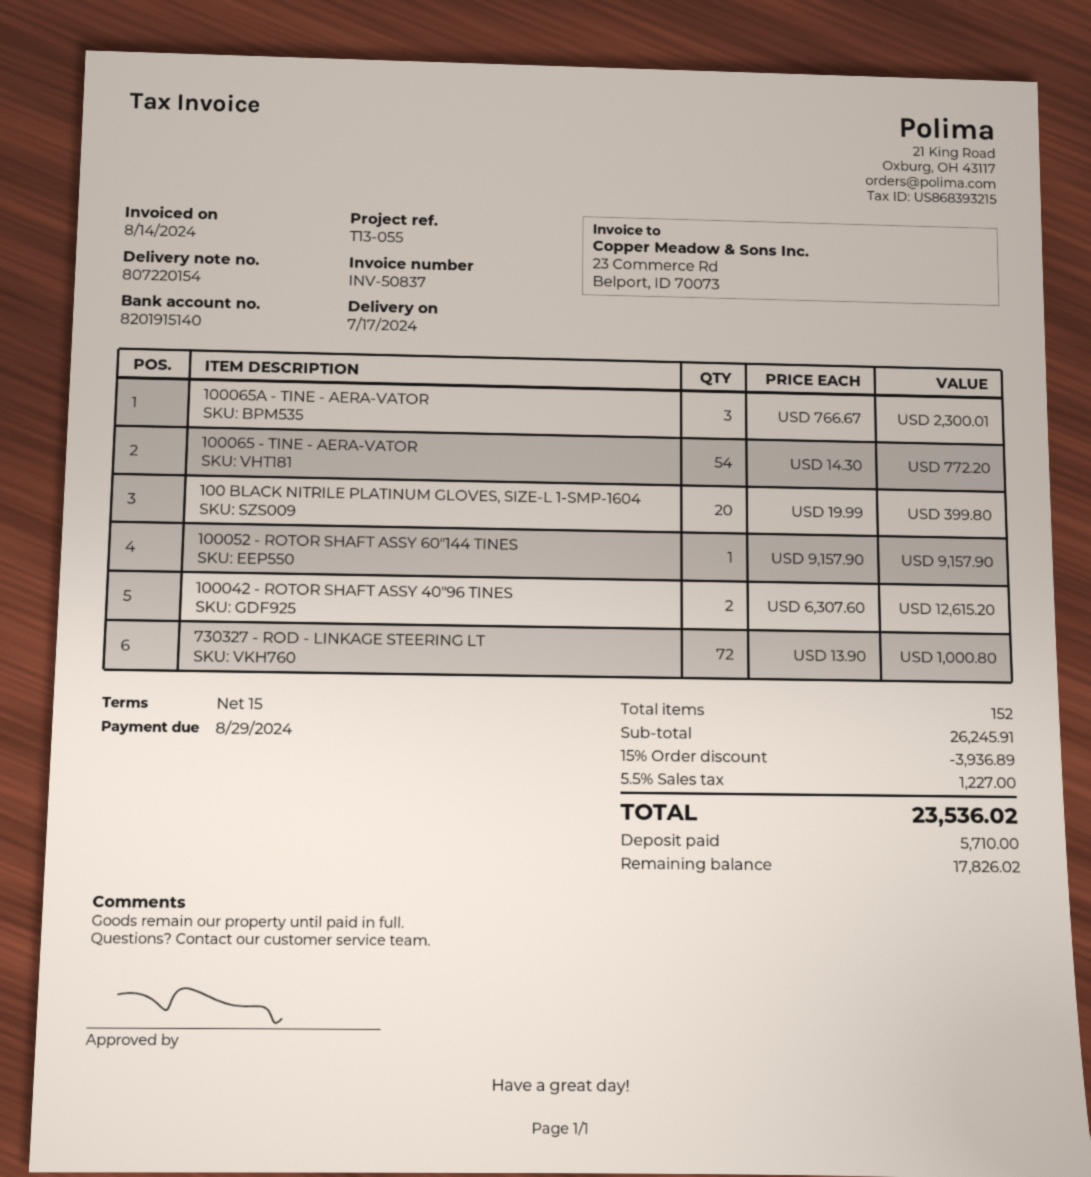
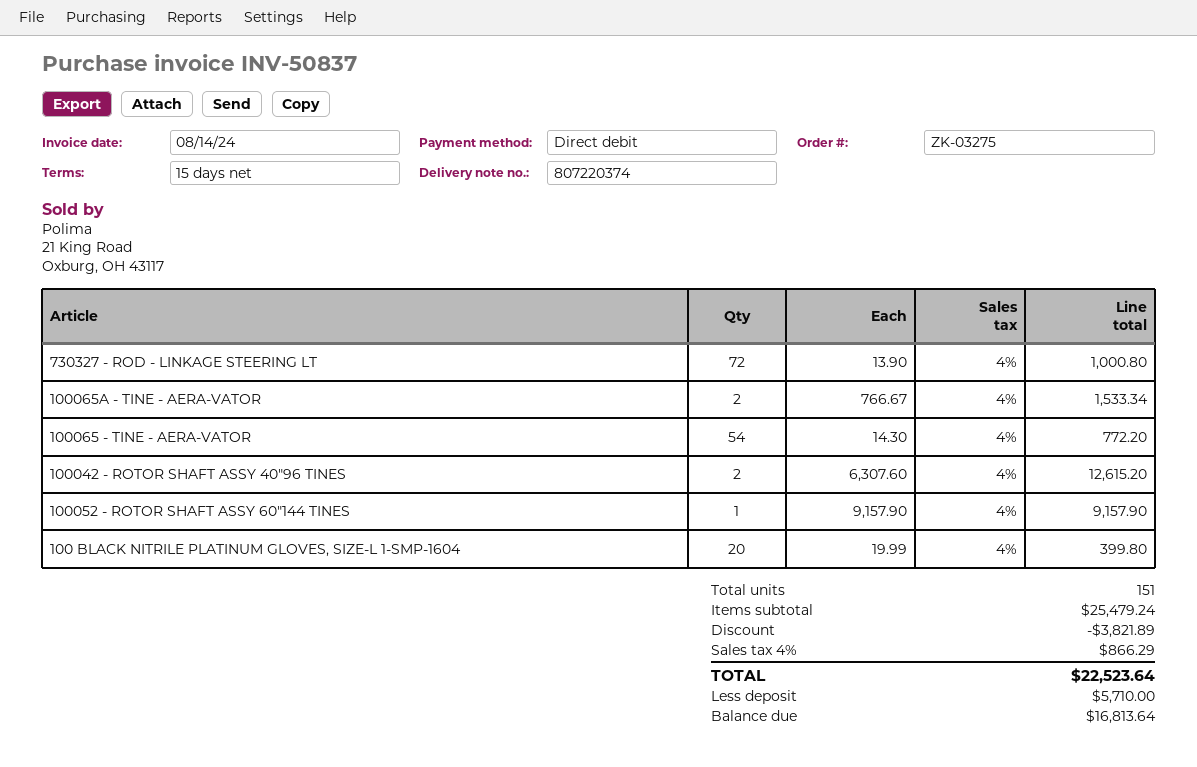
delivery note number: 807220154 -> 807220374
100065A - TINE - AERA-VATOR: 3 x 766.67 = 2300.01 -> 2 x 766.67 = 1533.34
total quantity: 152 -> 151
subtotal: 26245.91 -> 25479.24
discount: 3936.89 -> 3821.89
tax: 5.5% = 1227.00 -> 4% = 866.29
total: 23536.02 -> 22523.64
balance: 17826.02 -> 16813.64

